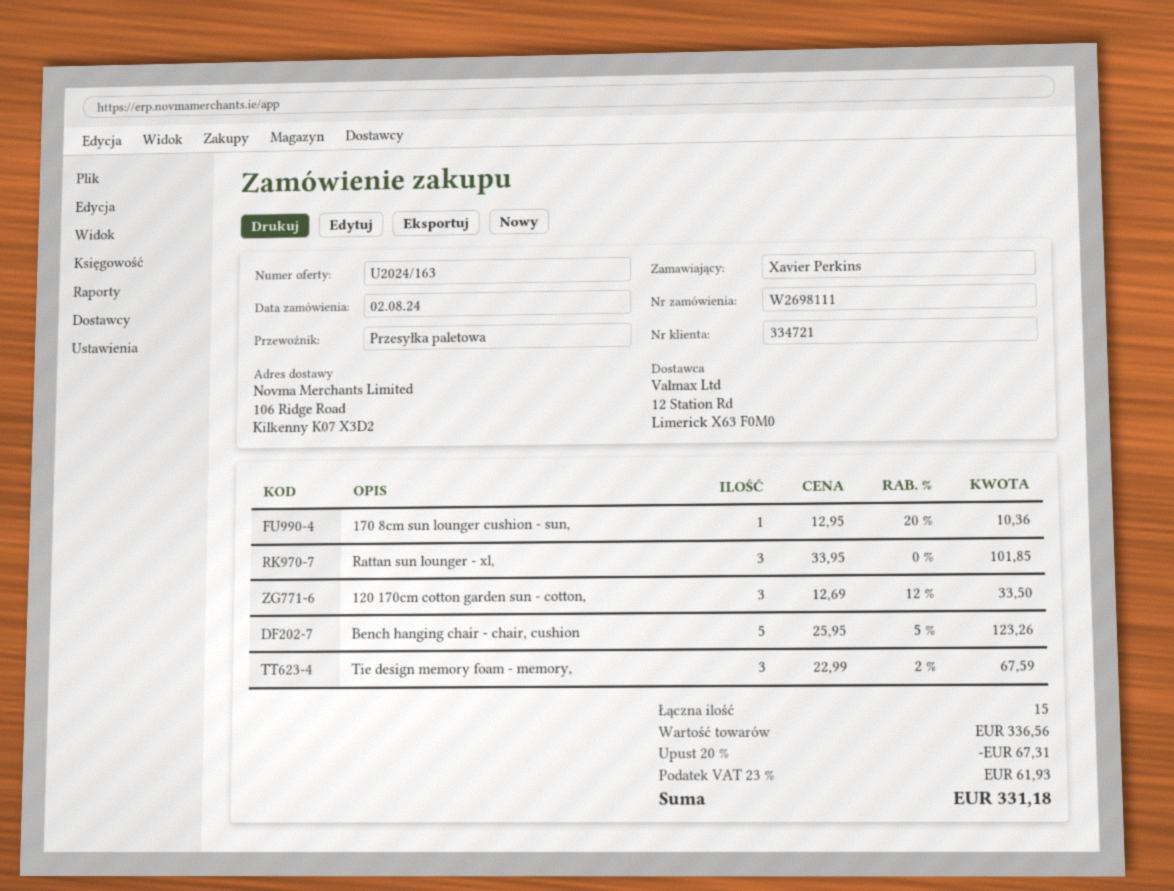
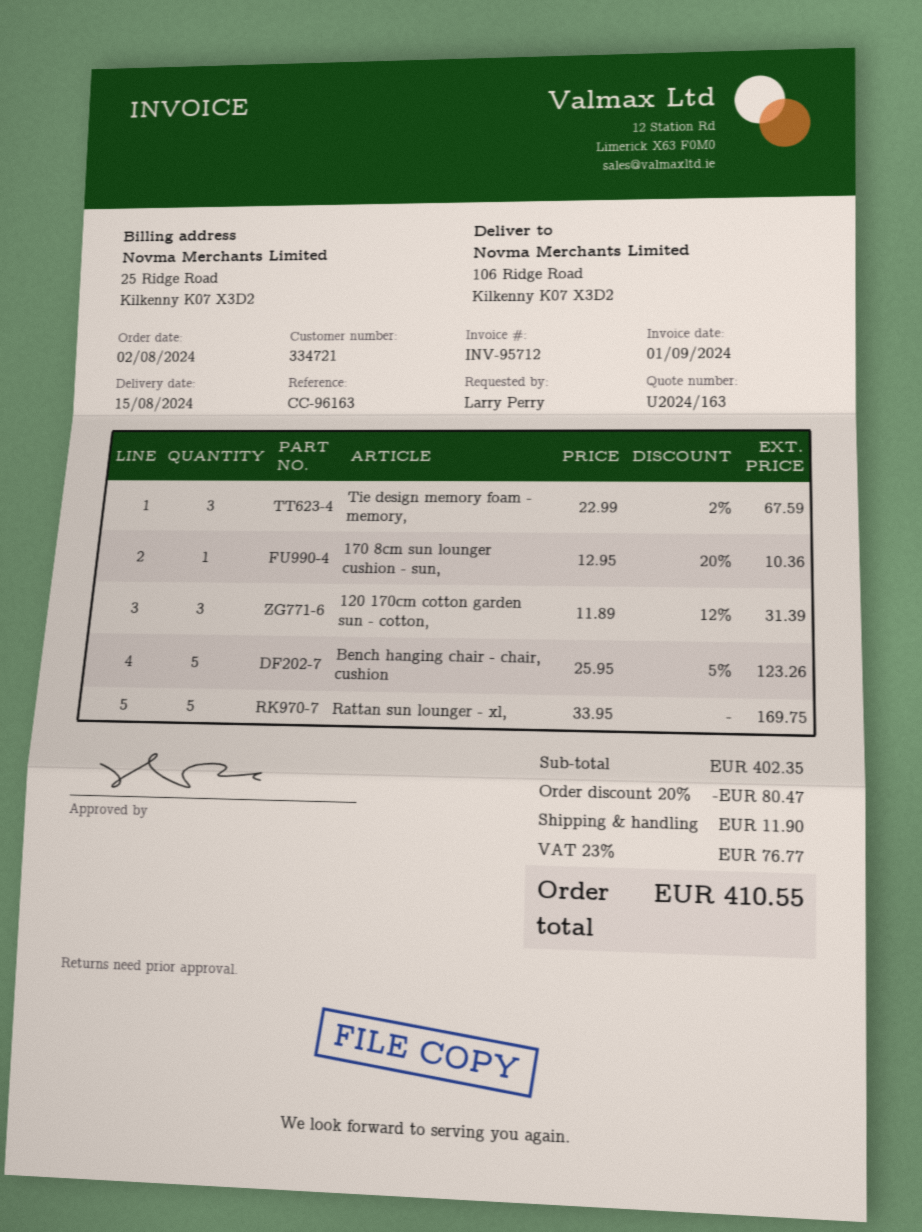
ordered by: Xavier Perkins -> Larry Perry
Rattan sun lounger - xl,: 3 x 33.95 = 101.85 -> 5 x 33.95 = 169.75
120 170cm cotton garden sun - cotton,: 3 x 12.69 - 12% = 33.50 -> 3 x 11.89 - 12% = 31.39
subtotal: 336.56 -> 402.35
discount: 20% = 67.31 -> 20% = 80.47
shipping: none -> 11.90
tax: 23% = 61.93 -> 23% = 76.77
total: 331.18 -> 410.55

